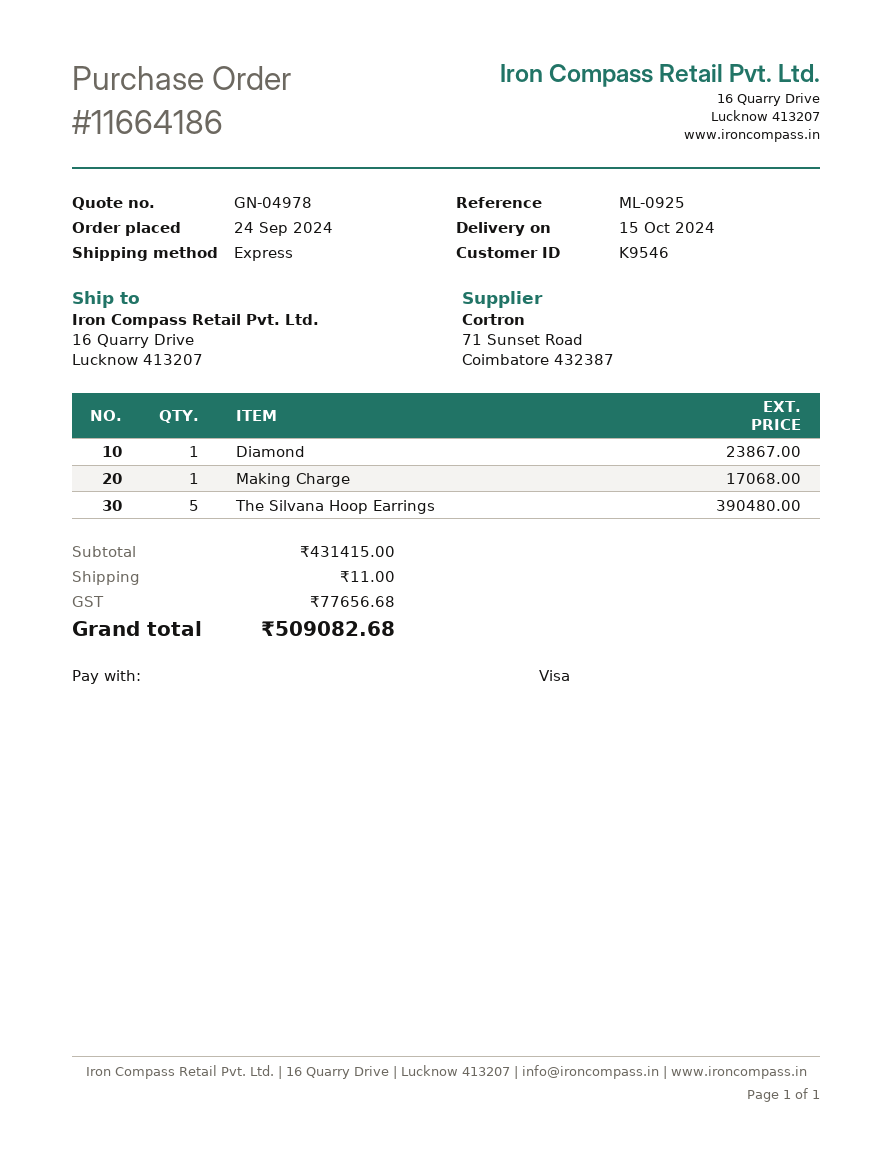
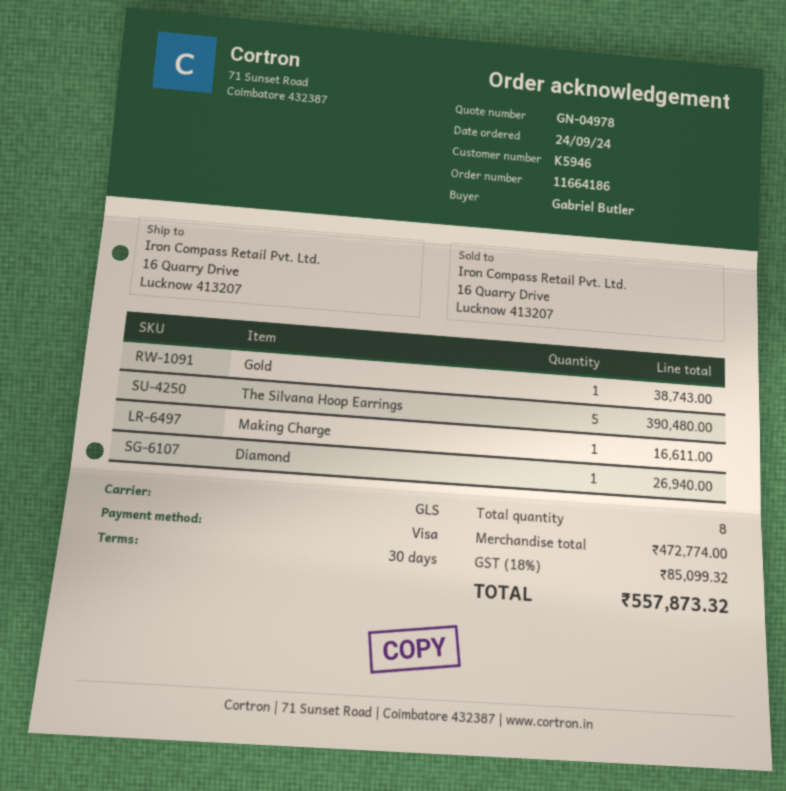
customer number: K9546 -> K5946
shipping method: express -> GLS
Diamond: 1 for 23867.00 -> 1 for 26940.00
Making Charge: 1 for 17068.00 -> 1 for 16611.00
Gold: none -> 1 for 38743.00
subtotal: 431415.00 -> 472774.00
shipping: 11.00 -> none
tax: 77656.68 -> 85099.32
total: 509082.68 -> 557873.32

